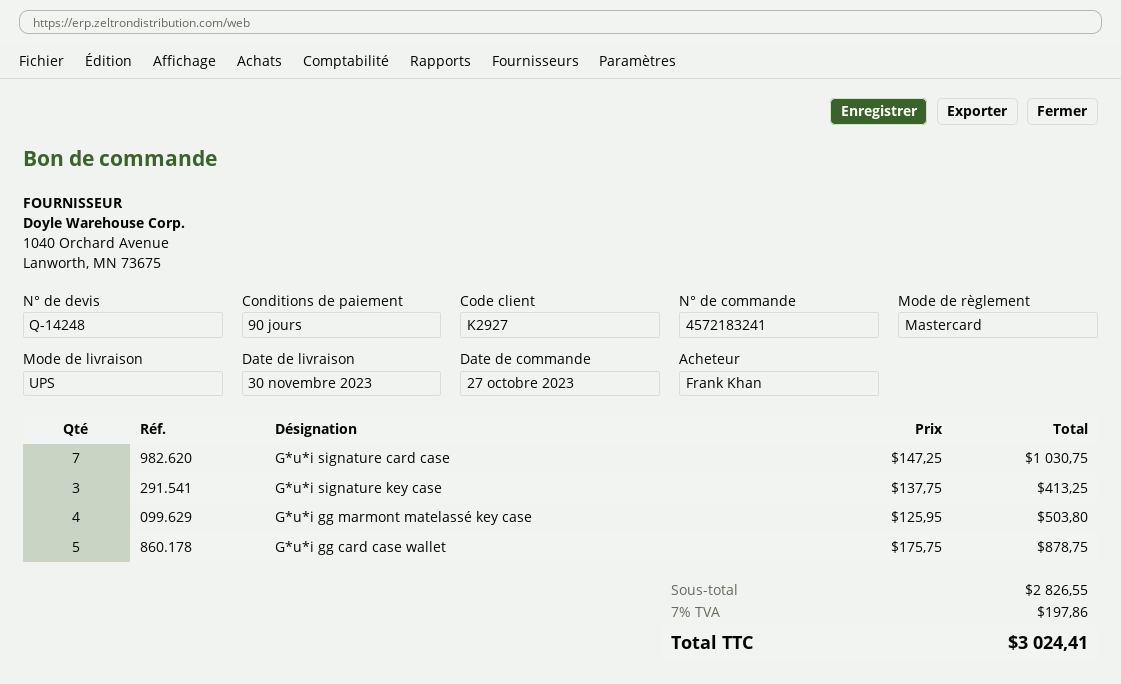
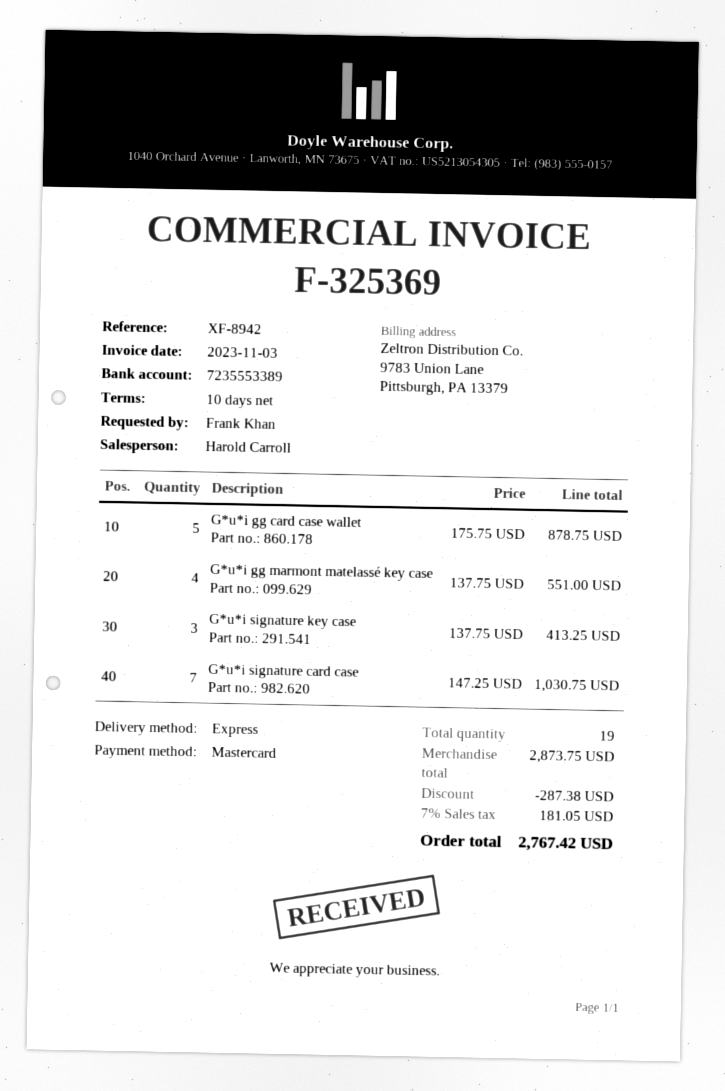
payment terms: 90 days -> 10 days
shipping method: UPS -> express
G*u*i gg marmont matelassé key case: 4 x 125.95 = 503.80 -> 4 x 137.75 = 551.00
subtotal: 2826.55 -> 2873.75
discount: none -> 287.38
tax: 7% = 197.86 -> 7% = 181.05
total: 3024.41 -> 2767.42

